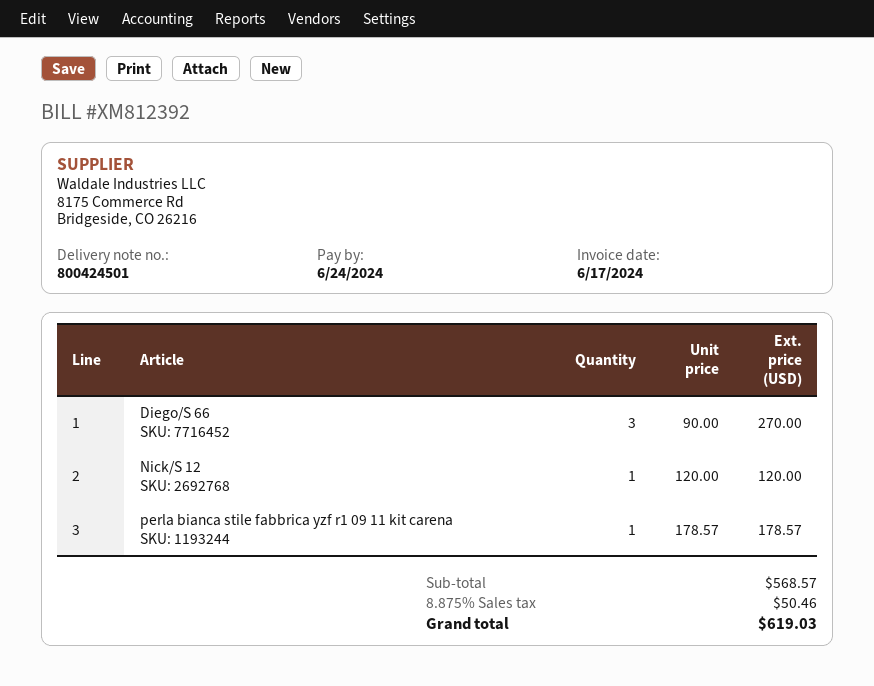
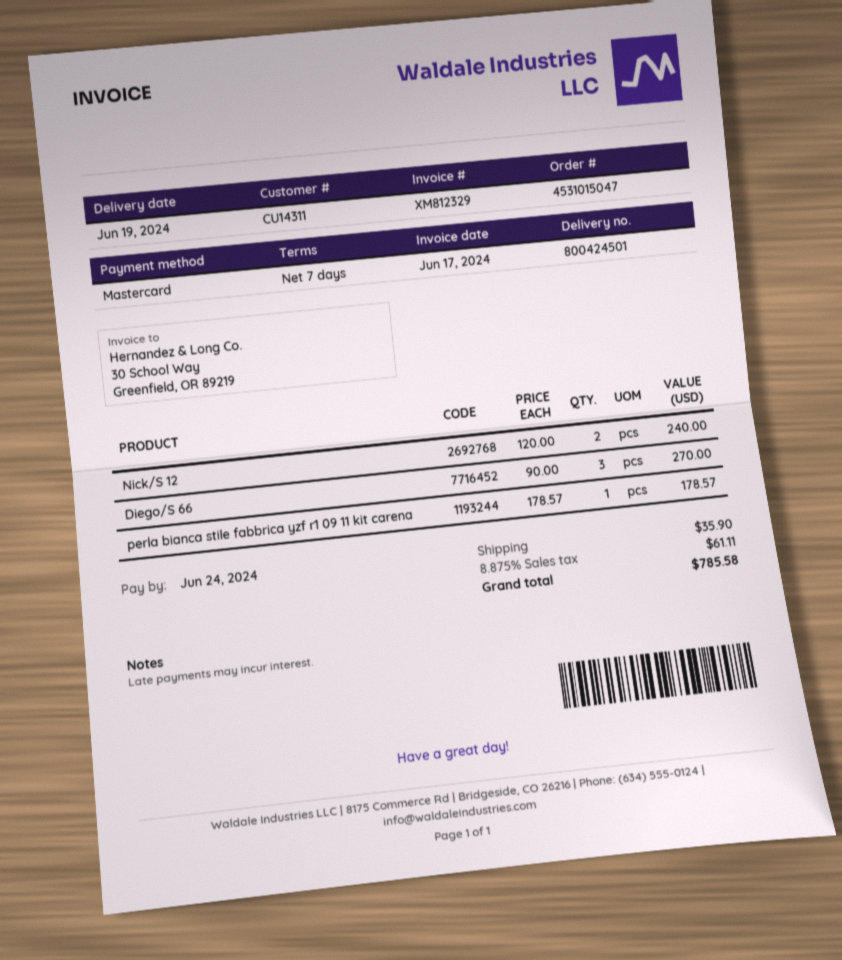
invoice number: XM812392 -> XM812329
Nick/S 12: 1 x 120.00 = 120.00 -> 2 x 120.00 = 240.00
shipping: none -> 35.90
tax: 8.875% = 50.46 -> 8.875% = 61.11
total: 619.03 -> 785.58

